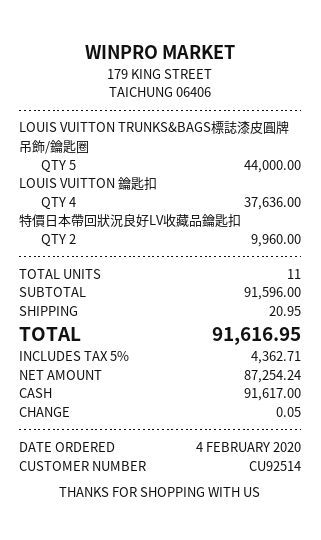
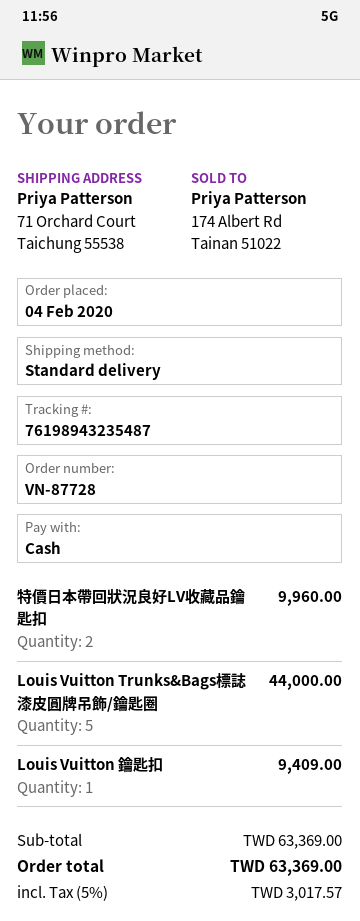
LOUIS VUITTON 鑰匙扣: 4 for 37636.00 -> 1 for 9409.00
subtotal: 91596.00 -> 63369.00
shipping: 20.95 -> none
tax: 5% = 4362.71 -> 5% = 3017.57
total: 91616.95 -> 63369.00

